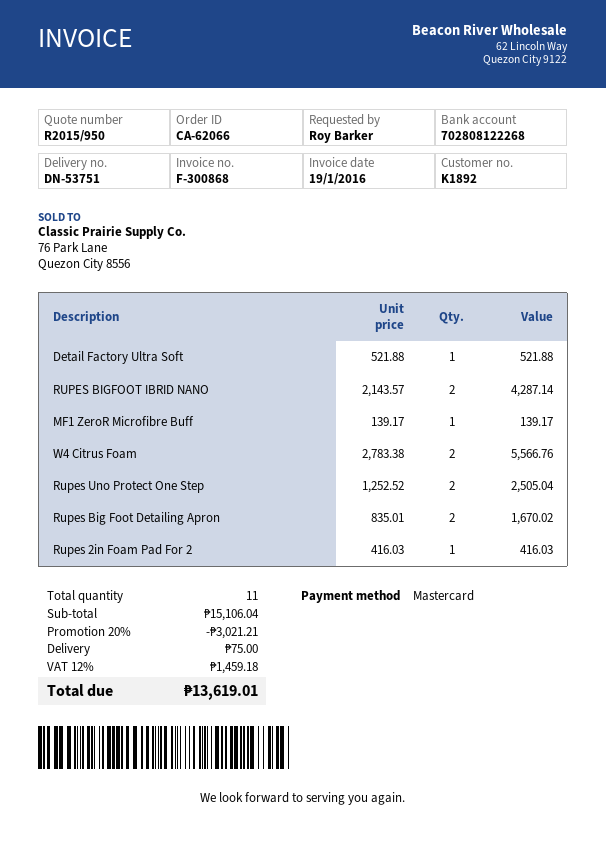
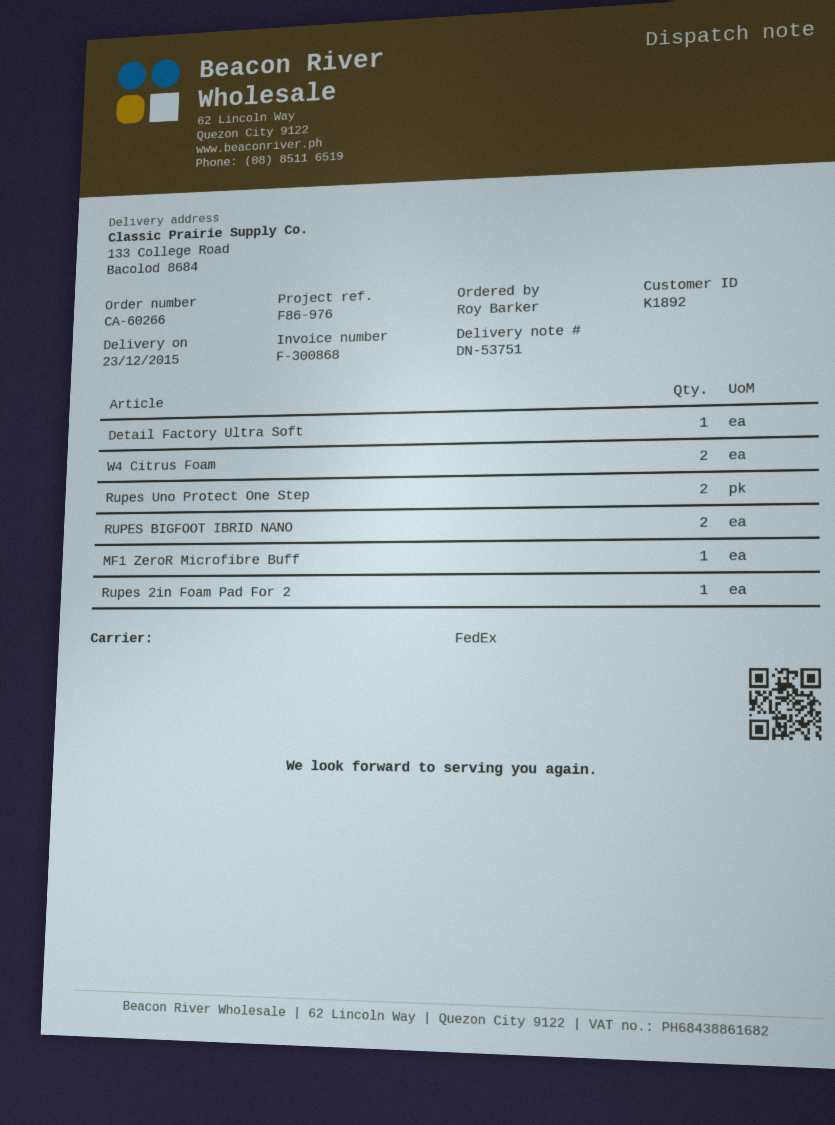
order number: CA-62066 -> CA-60266
Rupes Big Foot Detailing Apron: 2 -> none

